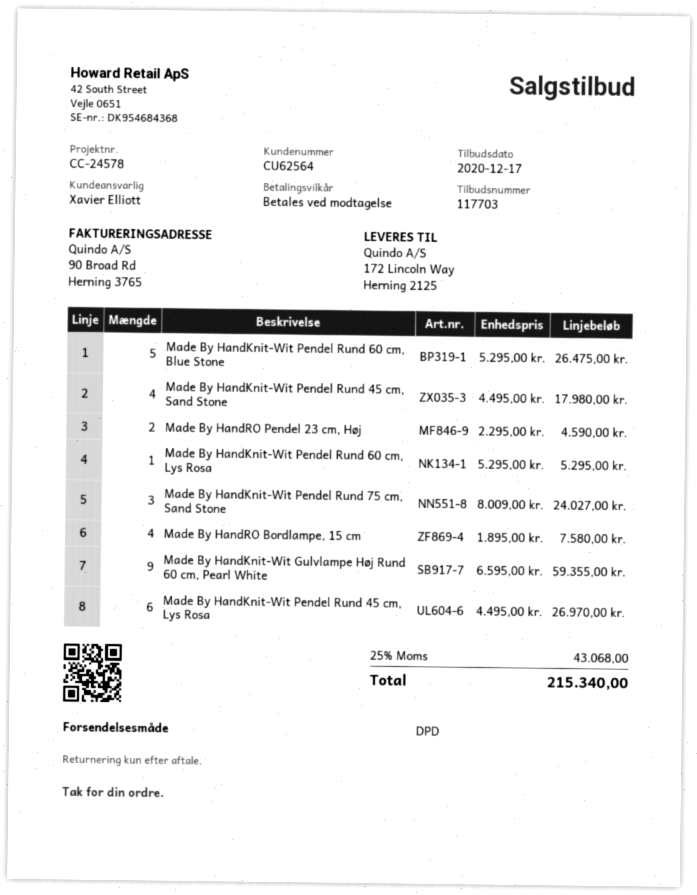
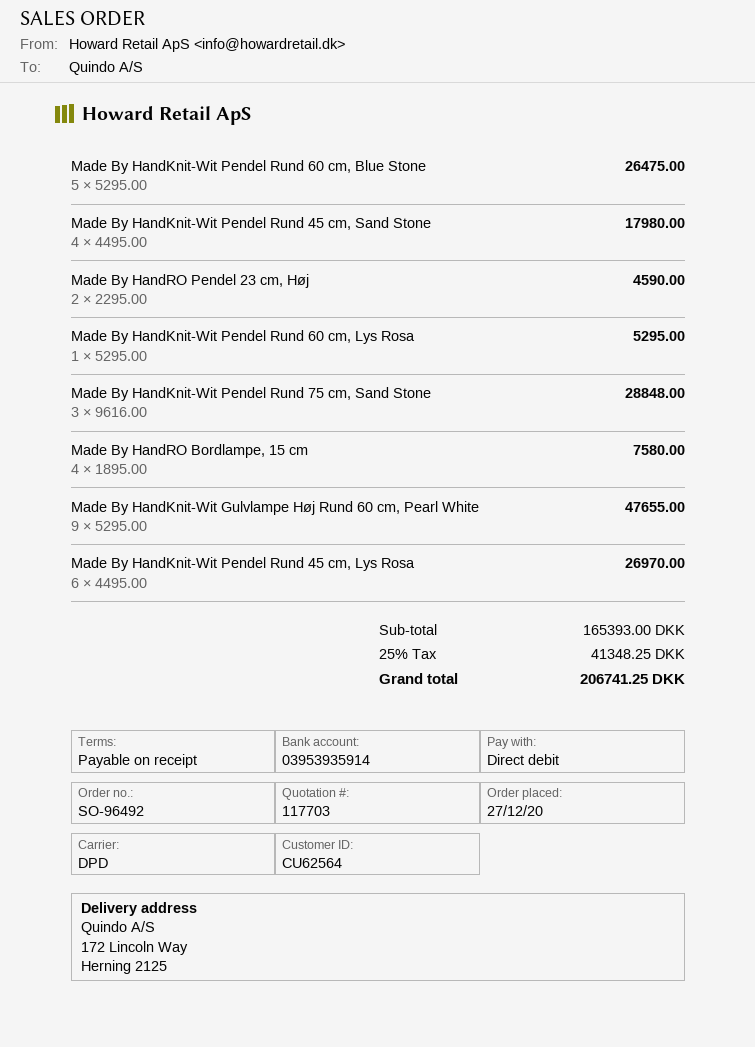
Made By HandKnit-Wit Pendel Rund 75 cm, Sand Stone: 3 x 8009.00 = 24027.00 -> 3 x 9616.00 = 28848.00
Made By HandKnit-Wit Gulvlampe Høj Rund 60 cm, Pearl White: 9 x 6595.00 = 59355.00 -> 9 x 5295.00 = 47655.00
tax: 25% = 43068.00 -> 25% = 41348.25
total: 215340.00 -> 206741.25

